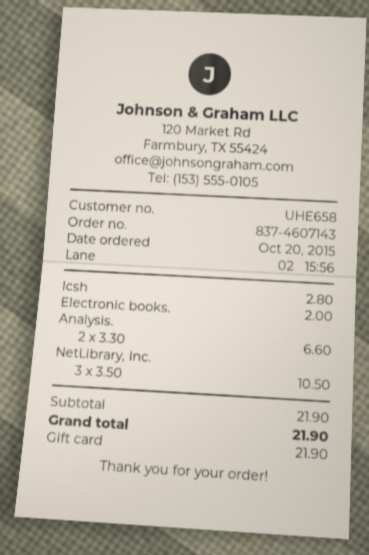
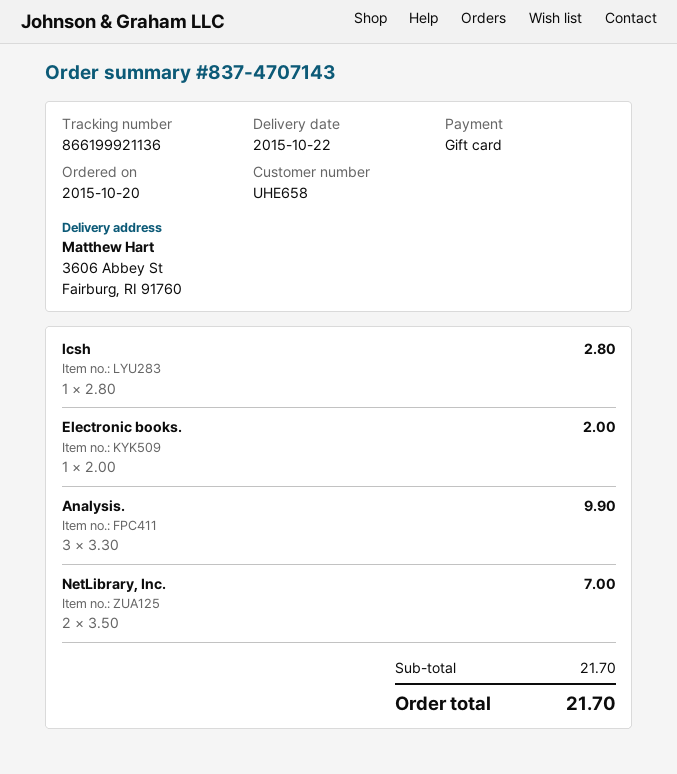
order number: 837-4607143 -> 837-4707143
Analysis.: 2 x 3.30 = 6.60 -> 3 x 3.30 = 9.90
NetLibrary, Inc.: 3 x 3.50 = 10.50 -> 2 x 3.50 = 7.00
subtotal: 21.90 -> 21.70
total: 21.90 -> 21.70

